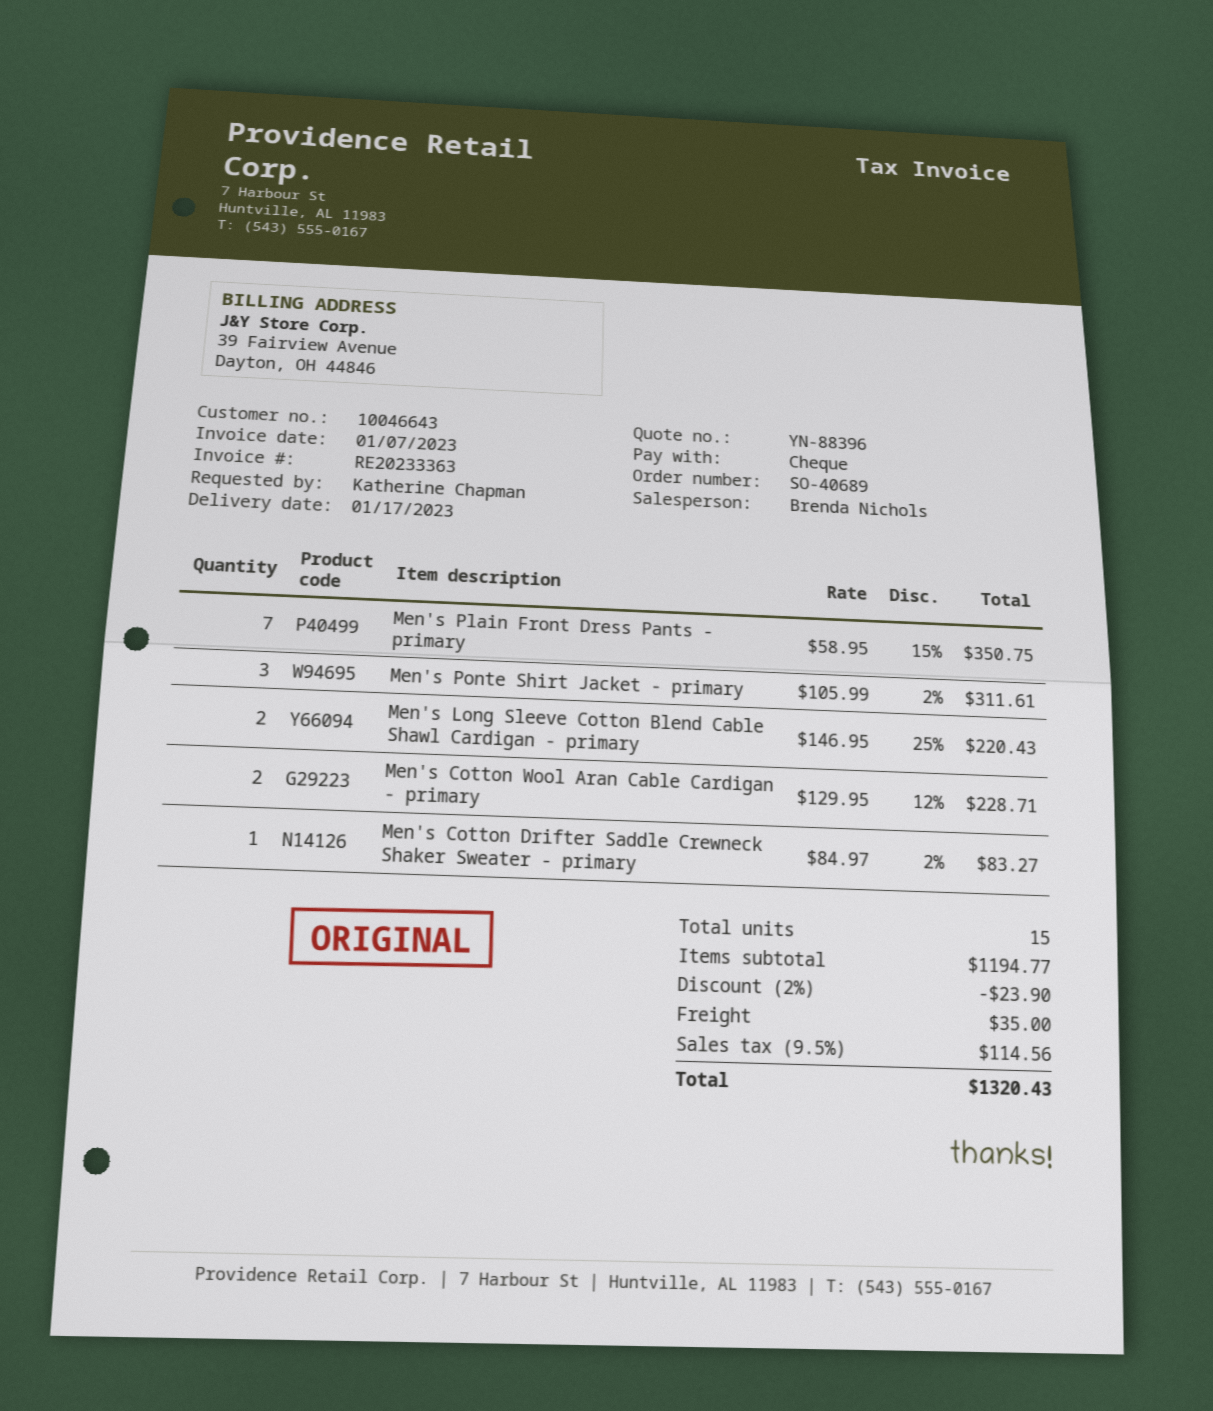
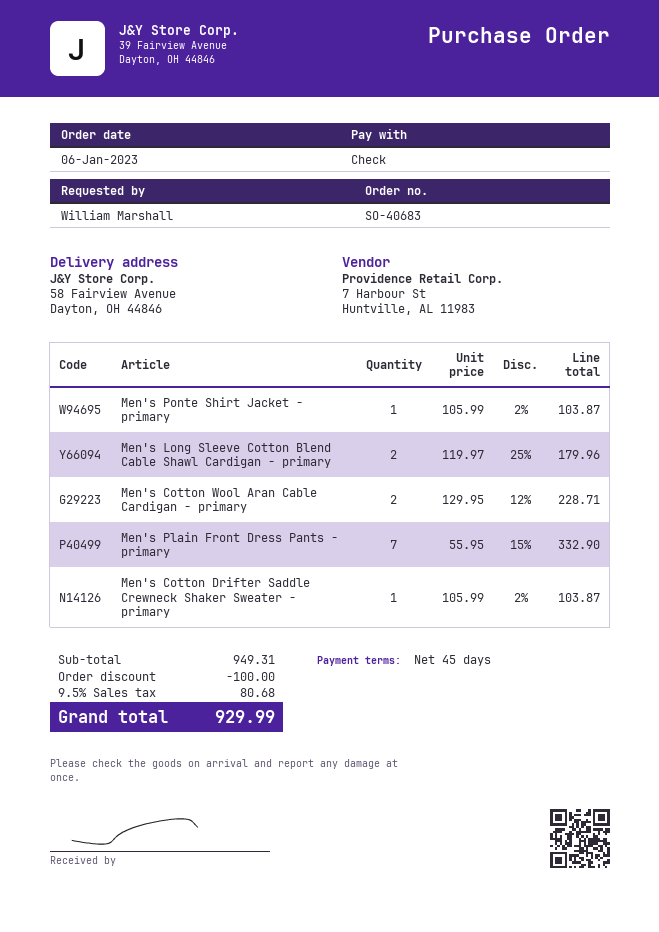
order number: SO-40689 -> SO-40683
ordered by: Katherine Chapman -> William Marshall
Men's Plain Front Dress Pants - primary: 7 x 58.95 - 15% = 350.75 -> 7 x 55.95 - 15% = 332.90
Men's Ponte Shirt Jacket - primary: 3 x 105.99 - 2% = 311.61 -> 1 x 105.99 - 2% = 103.87
Men's Long Sleeve Cotton Blend Cable Shawl Cardigan - primary: 2 x 146.95 - 25% = 220.43 -> 2 x 119.97 - 25% = 179.96
Men's Cotton Drifter Saddle Crewneck Shaker Sweater - primary: 1 x 84.97 - 2% = 83.27 -> 1 x 105.99 - 2% = 103.87
subtotal: 1194.77 -> 949.31
discount: 23.90 -> 100.00
shipping: 35.00 -> none
tax: 9.5% = 114.56 -> 9.5% = 80.68
total: 1320.43 -> 929.99

